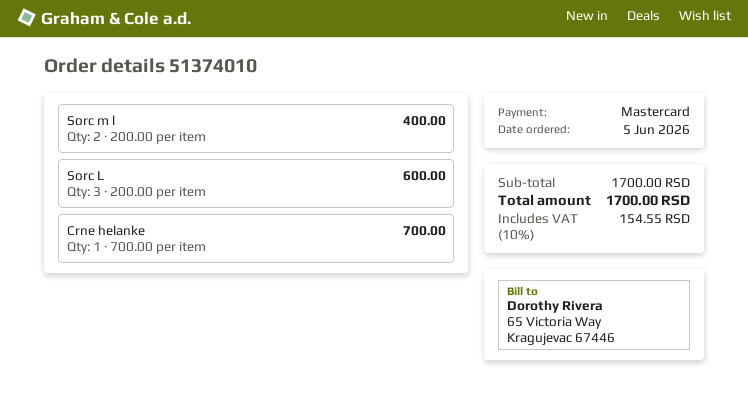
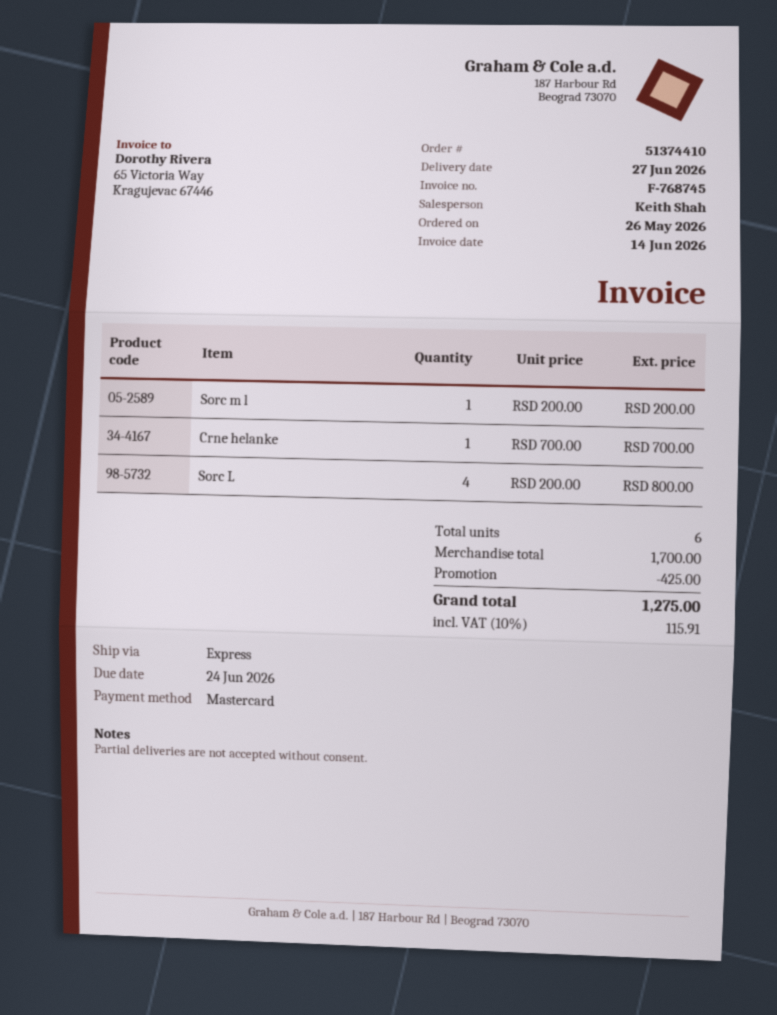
order number: 51374010 -> 51374410
order date: 2026-06-05 -> 2026-05-26
Sorc m l: 2 x 200.00 = 400.00 -> 1 x 200.00 = 200.00
Sorc L: 3 x 200.00 = 600.00 -> 4 x 200.00 = 800.00
discount: none -> 425.00
tax: 10% = 154.55 -> 10% = 115.91
total: 1700.00 -> 1275.00

